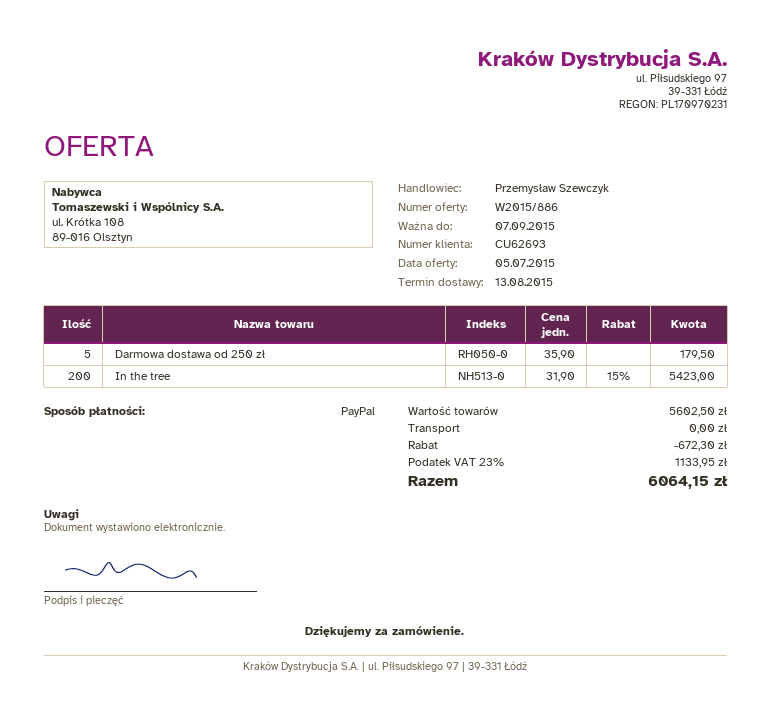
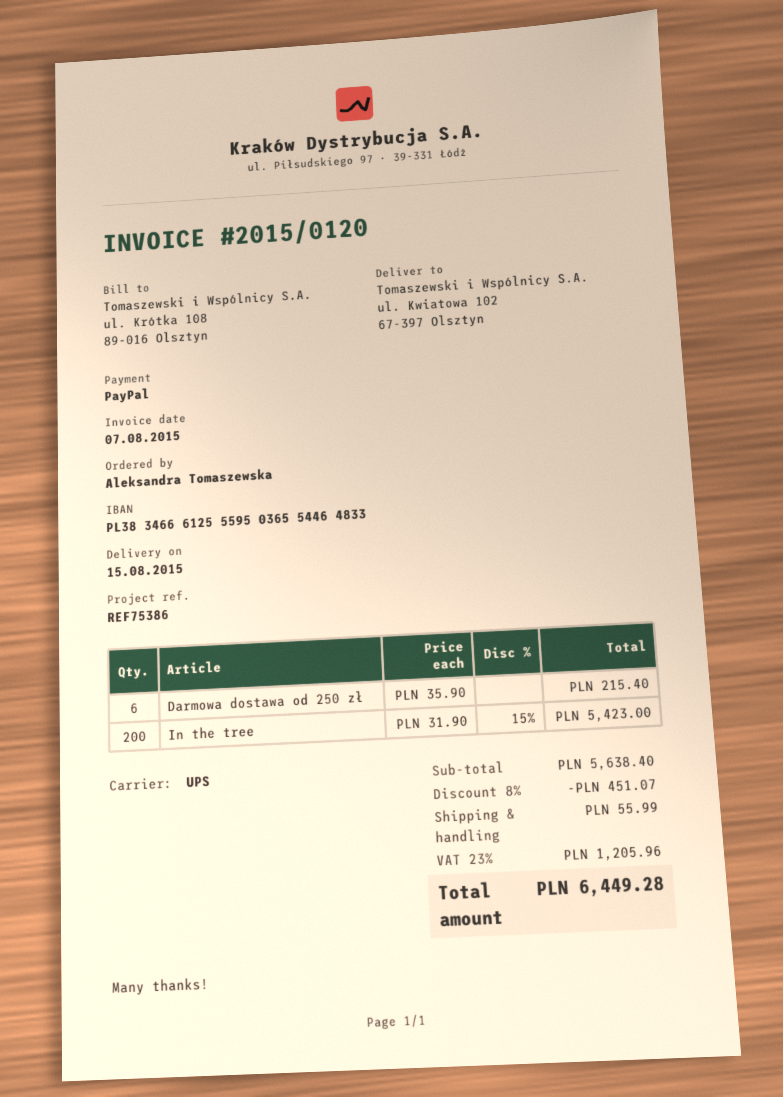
delivery date: 2015-08-13 -> 2015-08-15
Darmowa dostawa od 250 zł: 5 x 35.90 = 179.50 -> 6 x 35.90 = 215.40
subtotal: 5602.50 -> 5638.40
discount: 672.30 -> 451.07
shipping: 0.00 -> 55.99
tax: 23% = 1133.95 -> 23% = 1205.96
total: 6064.15 -> 6449.28

